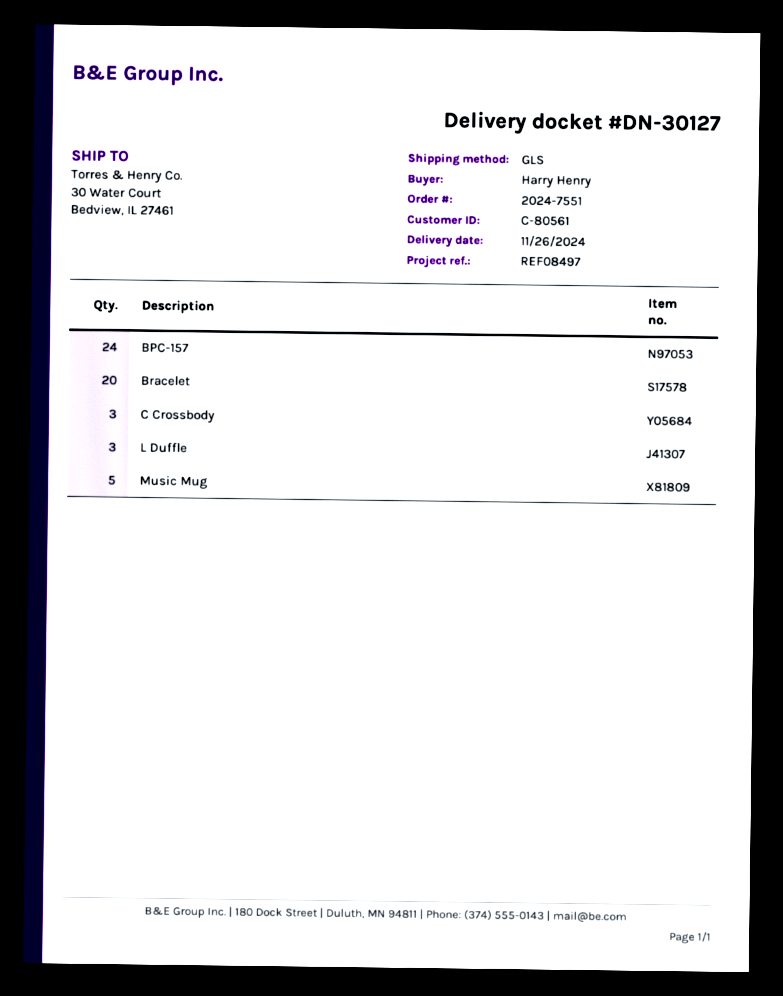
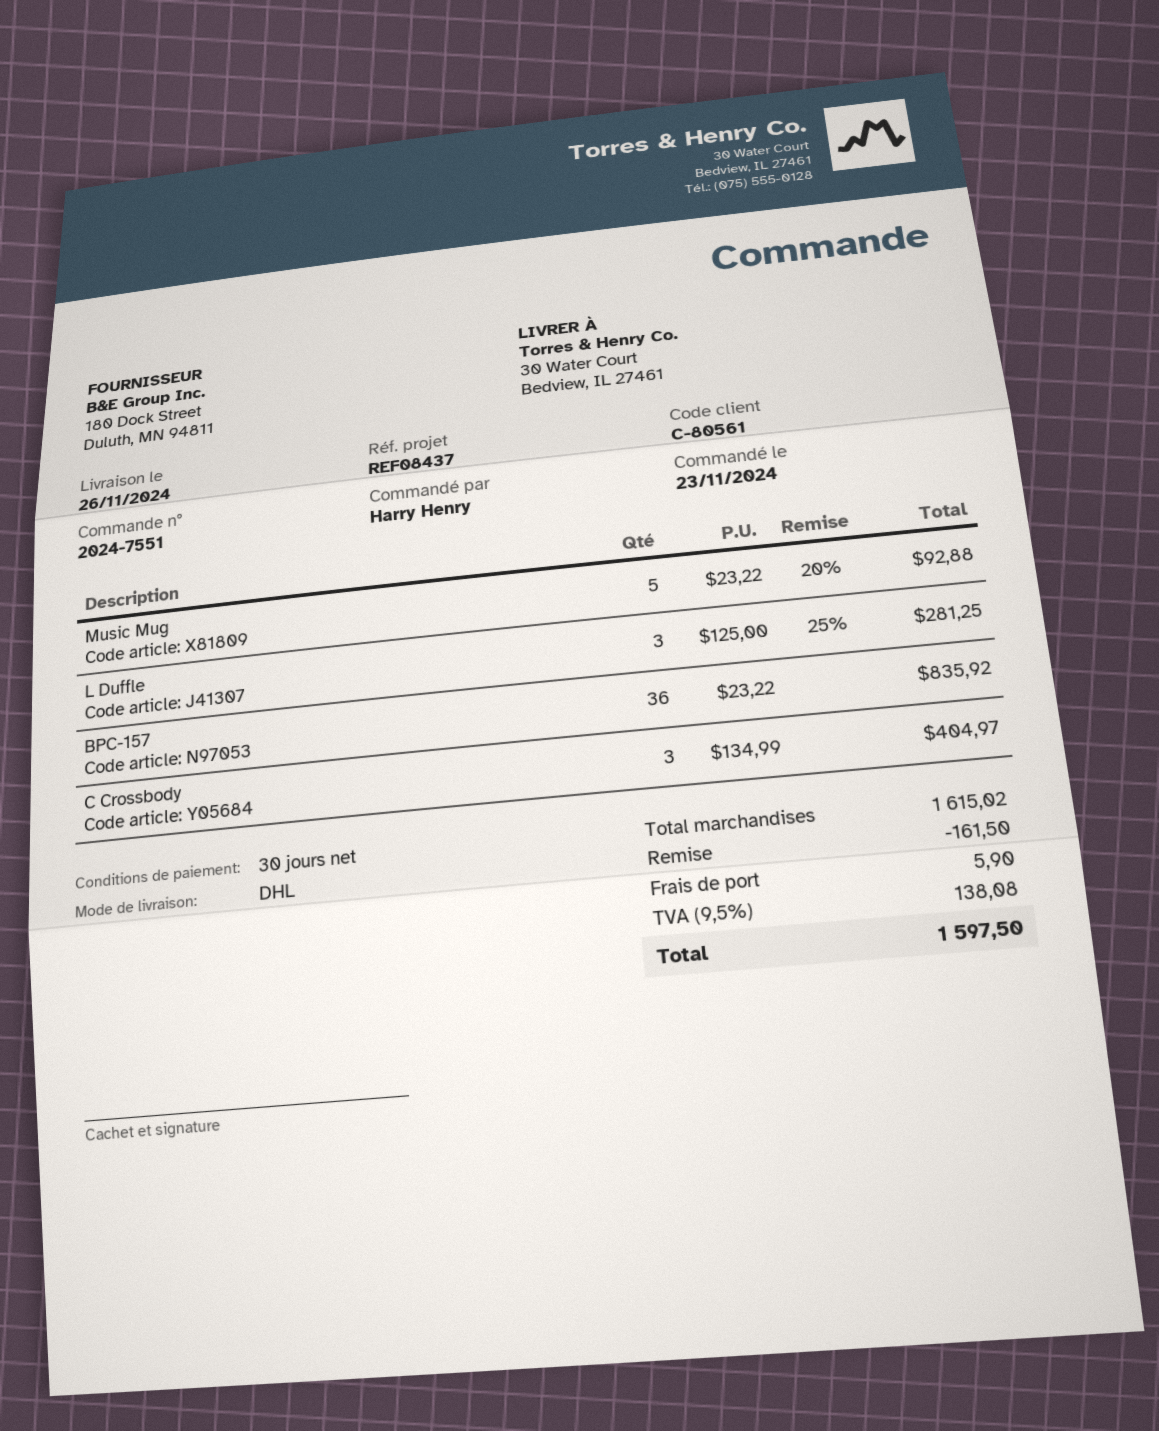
reference: REF08497 -> REF08437
shipping method: GLS -> DHL
BPC-157: 24 -> 36
Bracelet: 20 -> none

